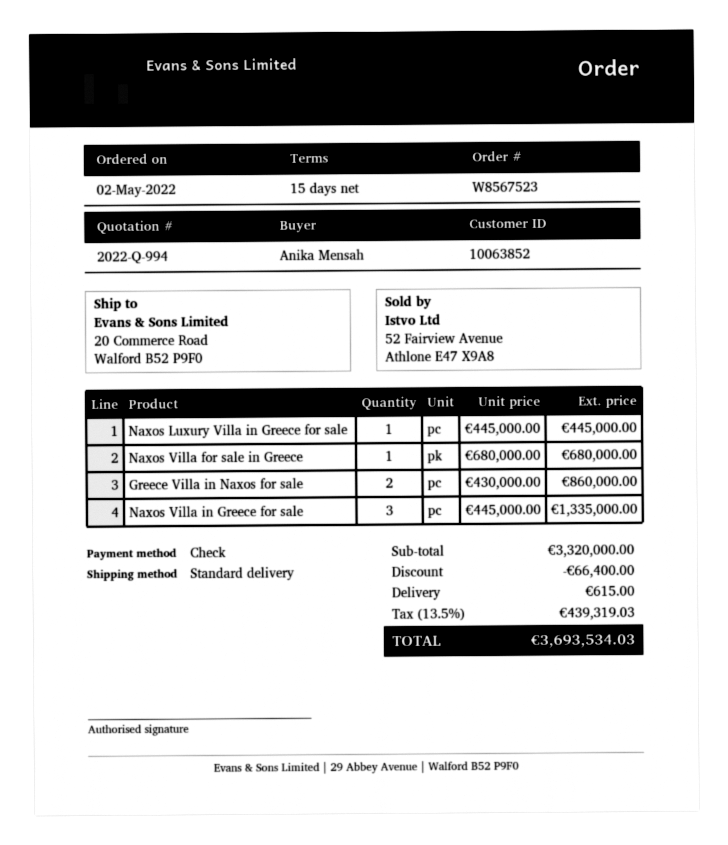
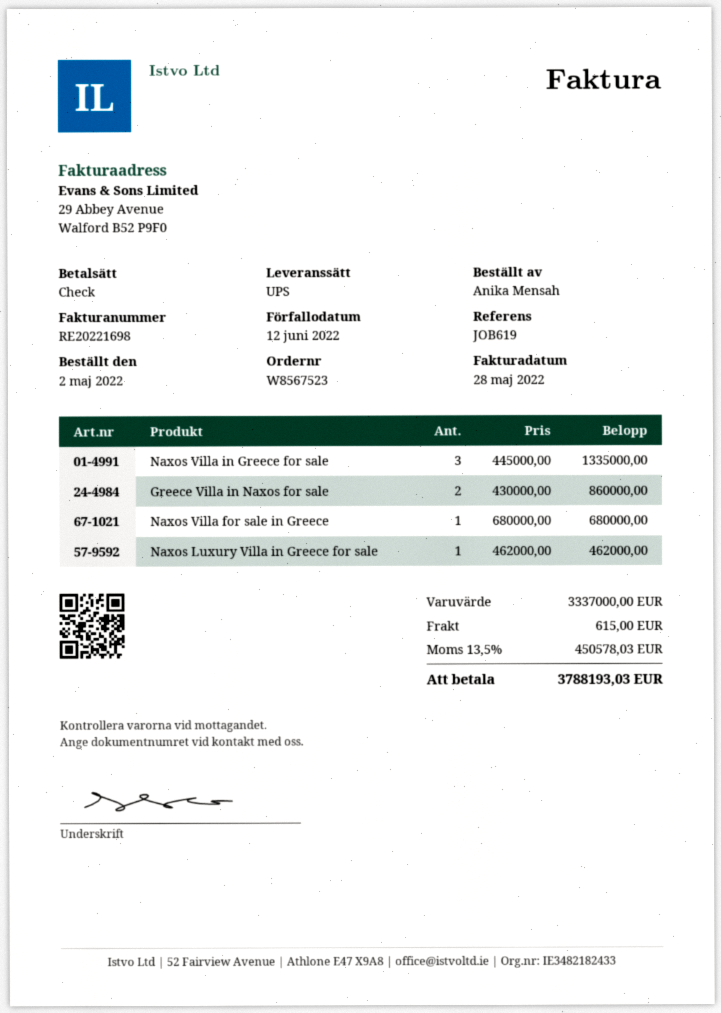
shipping method: standard -> UPS
Naxos Luxury Villa in Greece for sale: 1 x 445000.00 = 445000.00 -> 1 x 462000.00 = 462000.00
subtotal: 3320000.00 -> 3337000.00
discount: 66400.00 -> none
tax: 13.5% = 439319.03 -> 13.5% = 450578.03
total: 3693534.03 -> 3788193.03

